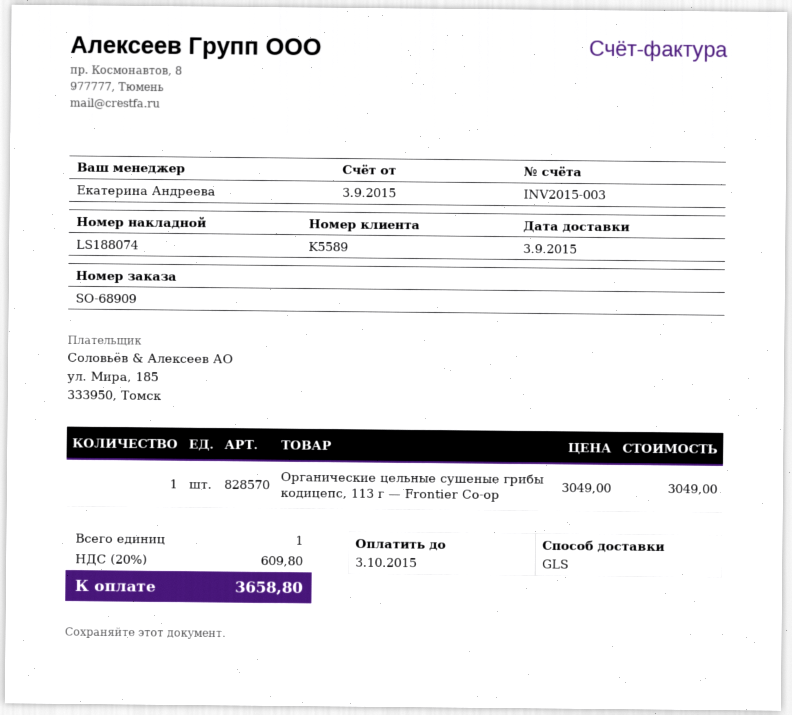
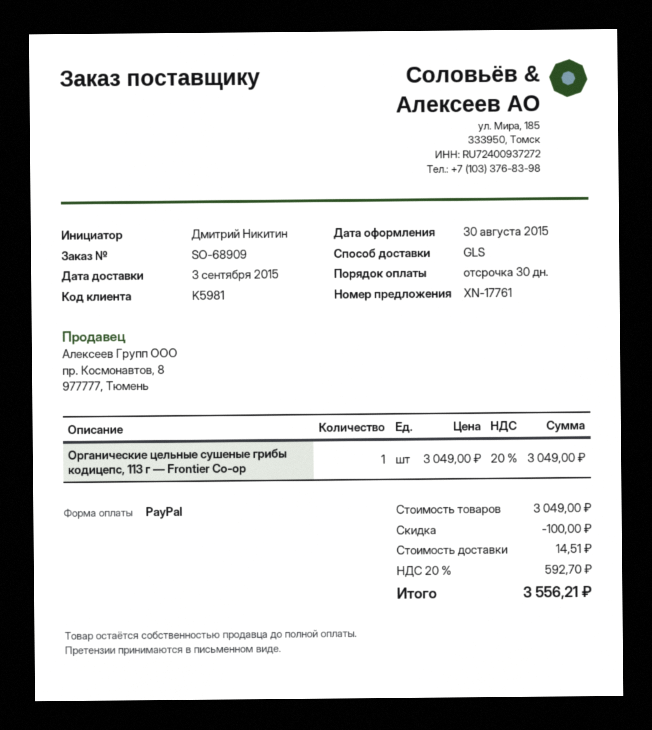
customer number: K5589 -> K5981
discount: none -> 100.00
shipping: none -> 14.51
tax: 20% = 609.80 -> 20% = 592.70
total: 3658.80 -> 3556.21

